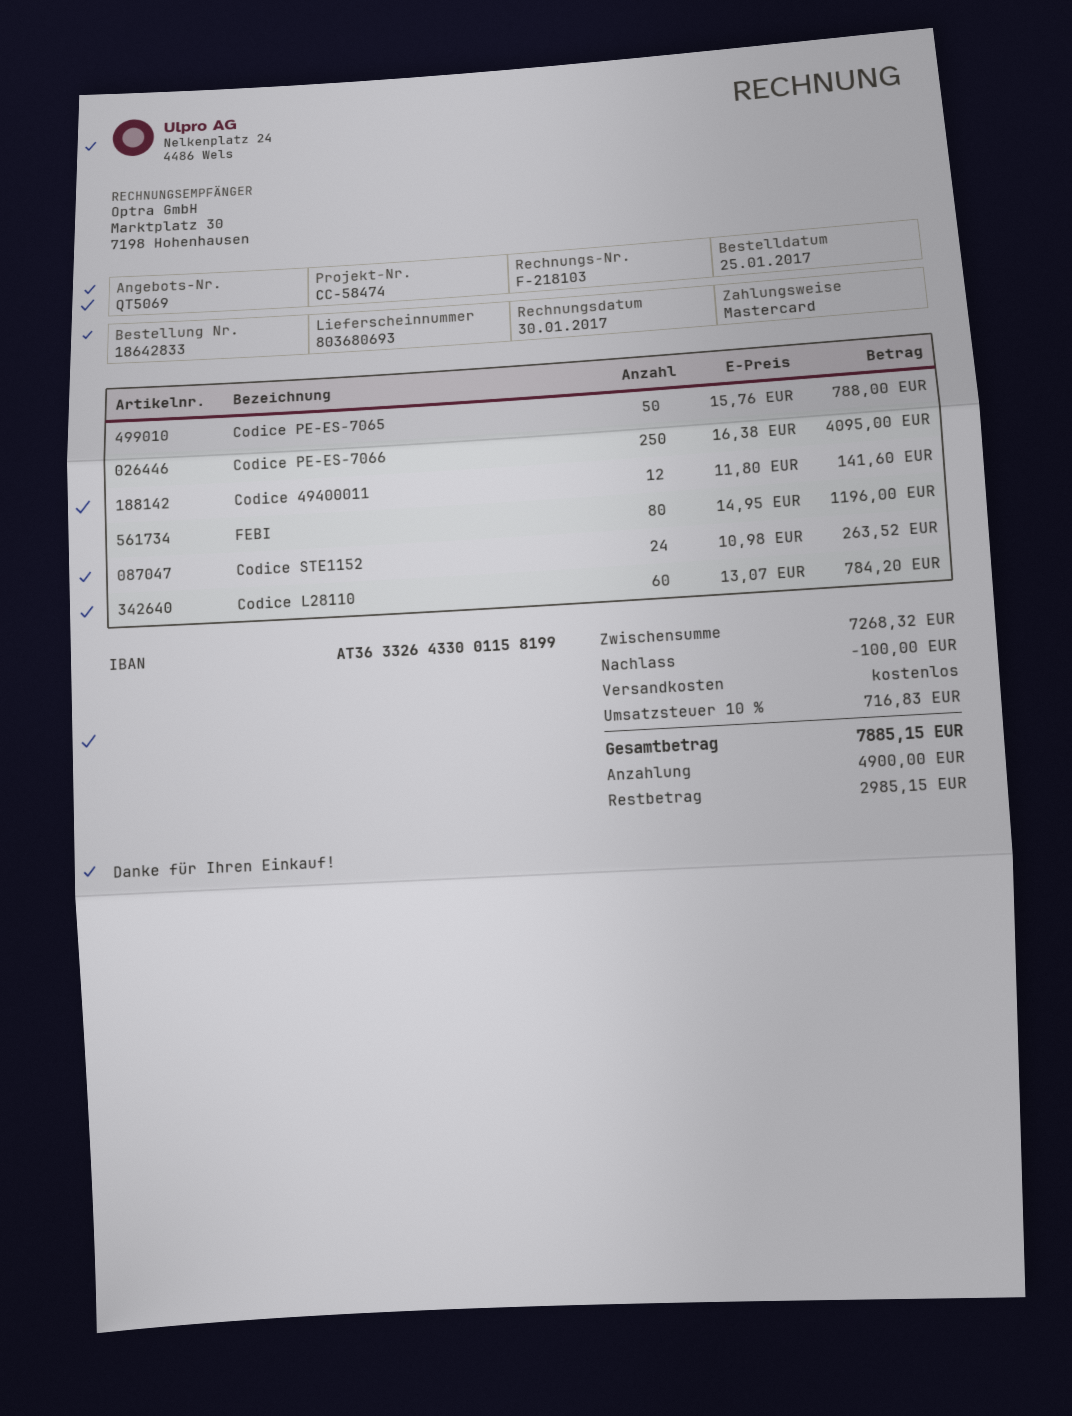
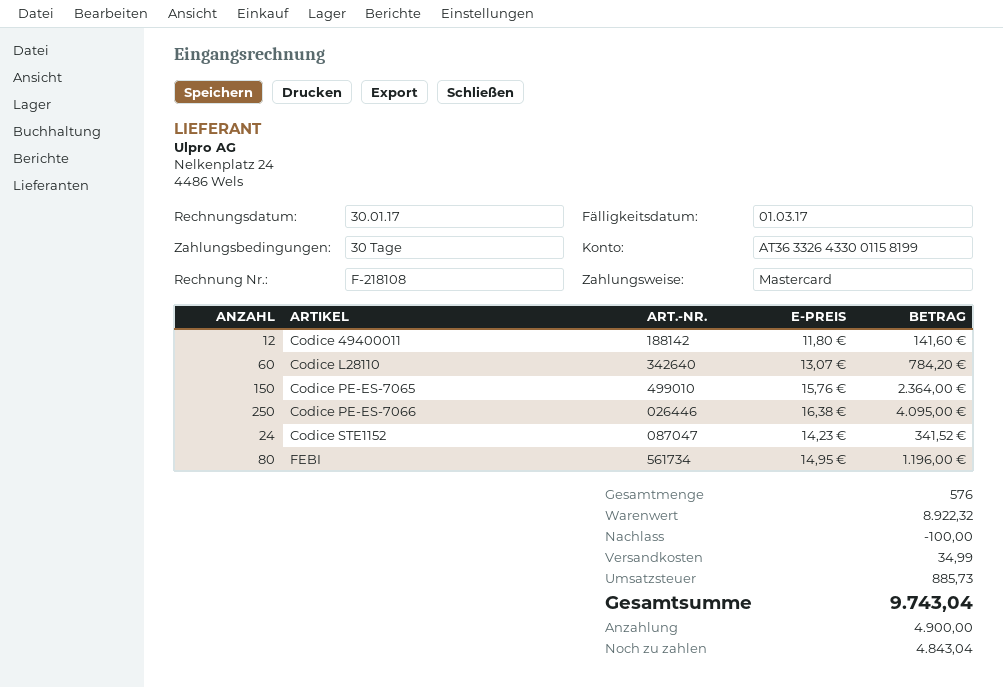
invoice number: F-218103 -> F-218108
Codice PE-ES-7065: 50 x 15.76 = 788.00 -> 150 x 15.76 = 2364.00
Codice STE1152: 24 x 10.98 = 263.52 -> 24 x 14.23 = 341.52
subtotal: 7268.32 -> 8922.32
shipping: 0.00 -> 34.99
tax: 716.83 -> 885.73
total: 7885.15 -> 9743.04
balance: 2985.15 -> 4843.04

